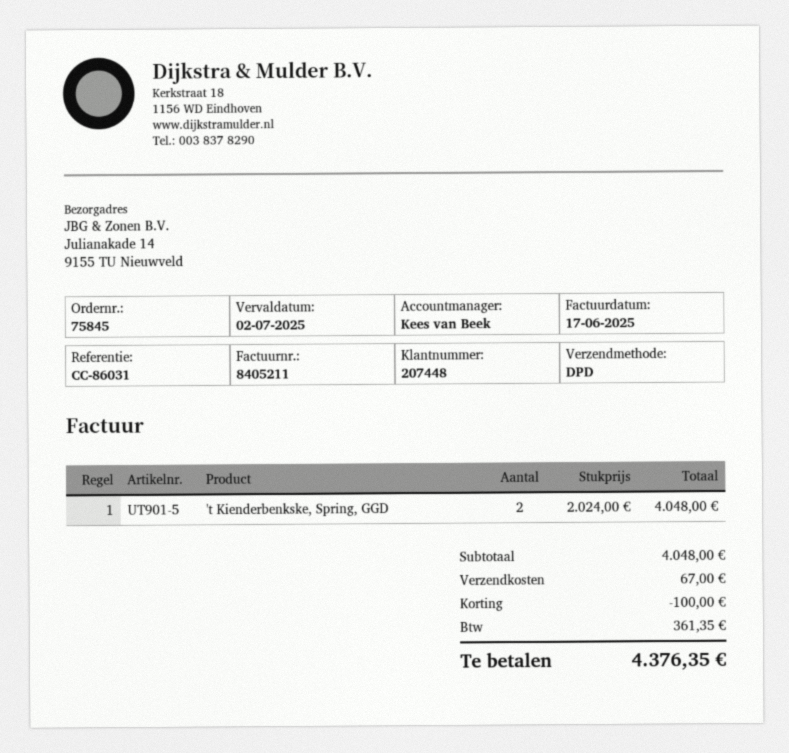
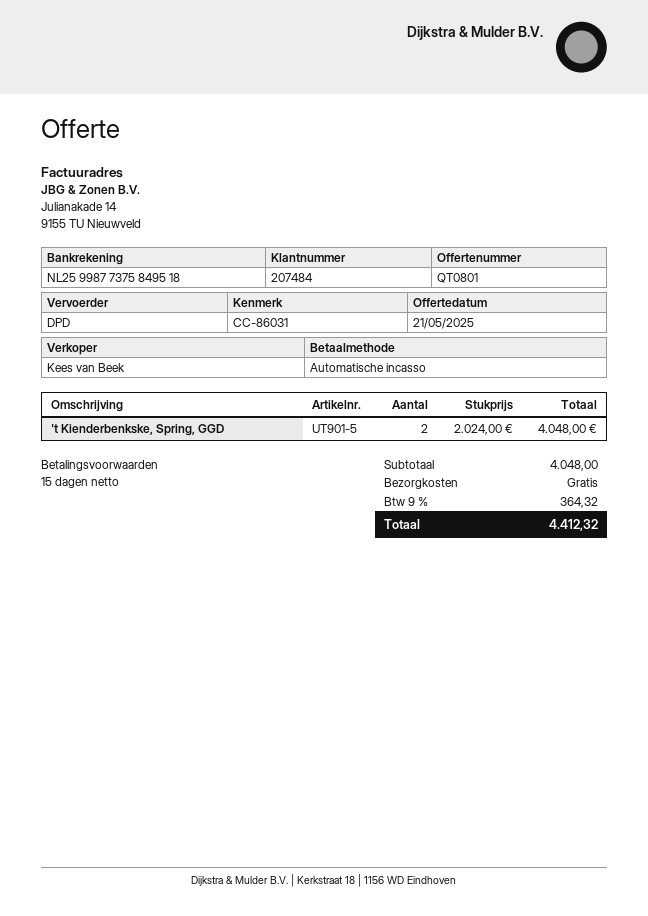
customer number: 207448 -> 207484
discount: 100.00 -> none
shipping: 67.00 -> 0.00
tax: 361.35 -> 364.32
total: 4376.35 -> 4412.32

